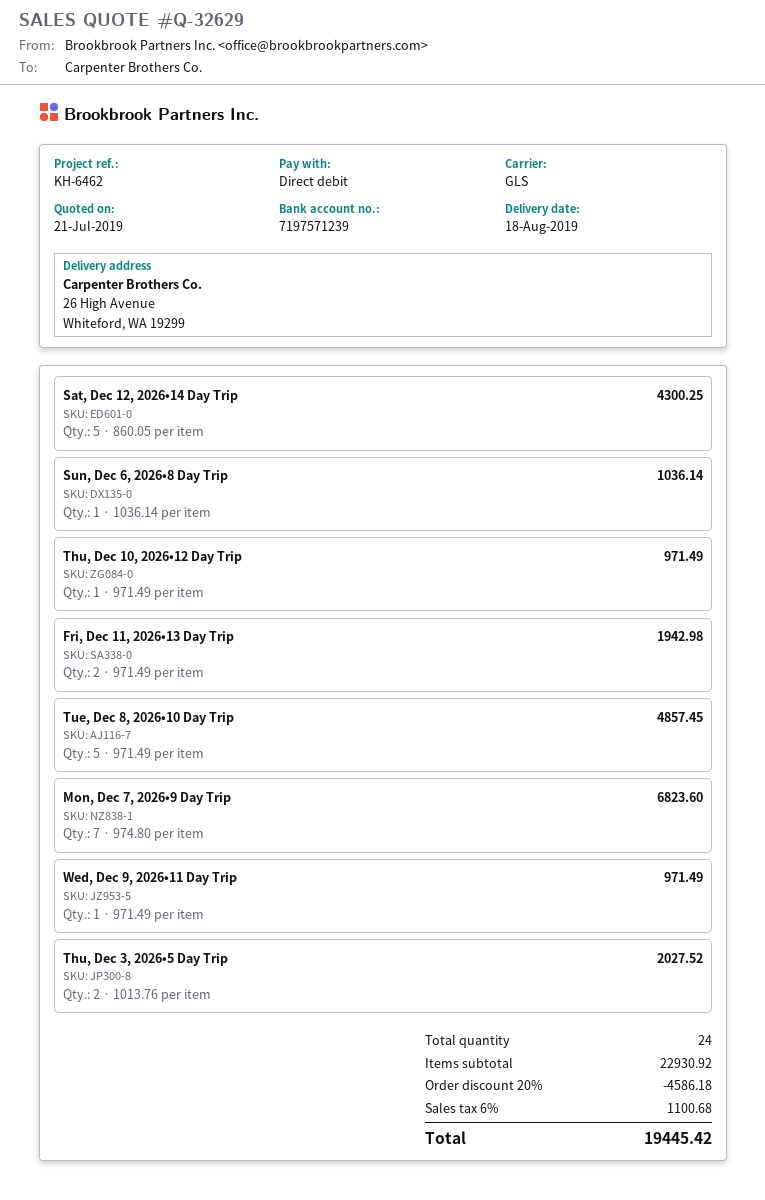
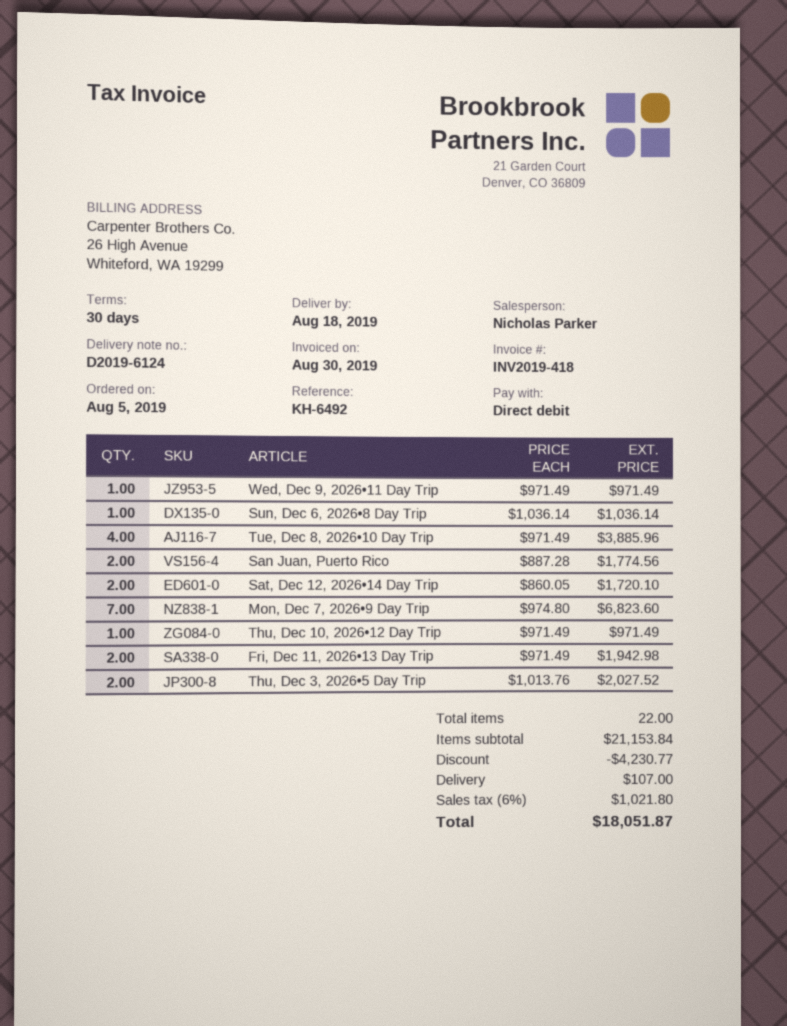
reference: KH-6462 -> KH-6492
Sat, Dec 12, 2026•14 Day Trip: 5 x 860.05 = 4300.25 -> 2 x 860.05 = 1720.10
Tue, Dec 8, 2026•10 Day Trip: 5 x 971.49 = 4857.45 -> 4 x 971.49 = 3885.96
San Juan, Puerto Rico: none -> 2 x 887.28 = 1774.56
total quantity: 24 -> 22
subtotal: 22930.92 -> 21153.84
discount: 4586.18 -> 4230.77
shipping: none -> 107.00
tax: 6% = 1100.68 -> 6% = 1021.80
total: 19445.42 -> 18051.87

